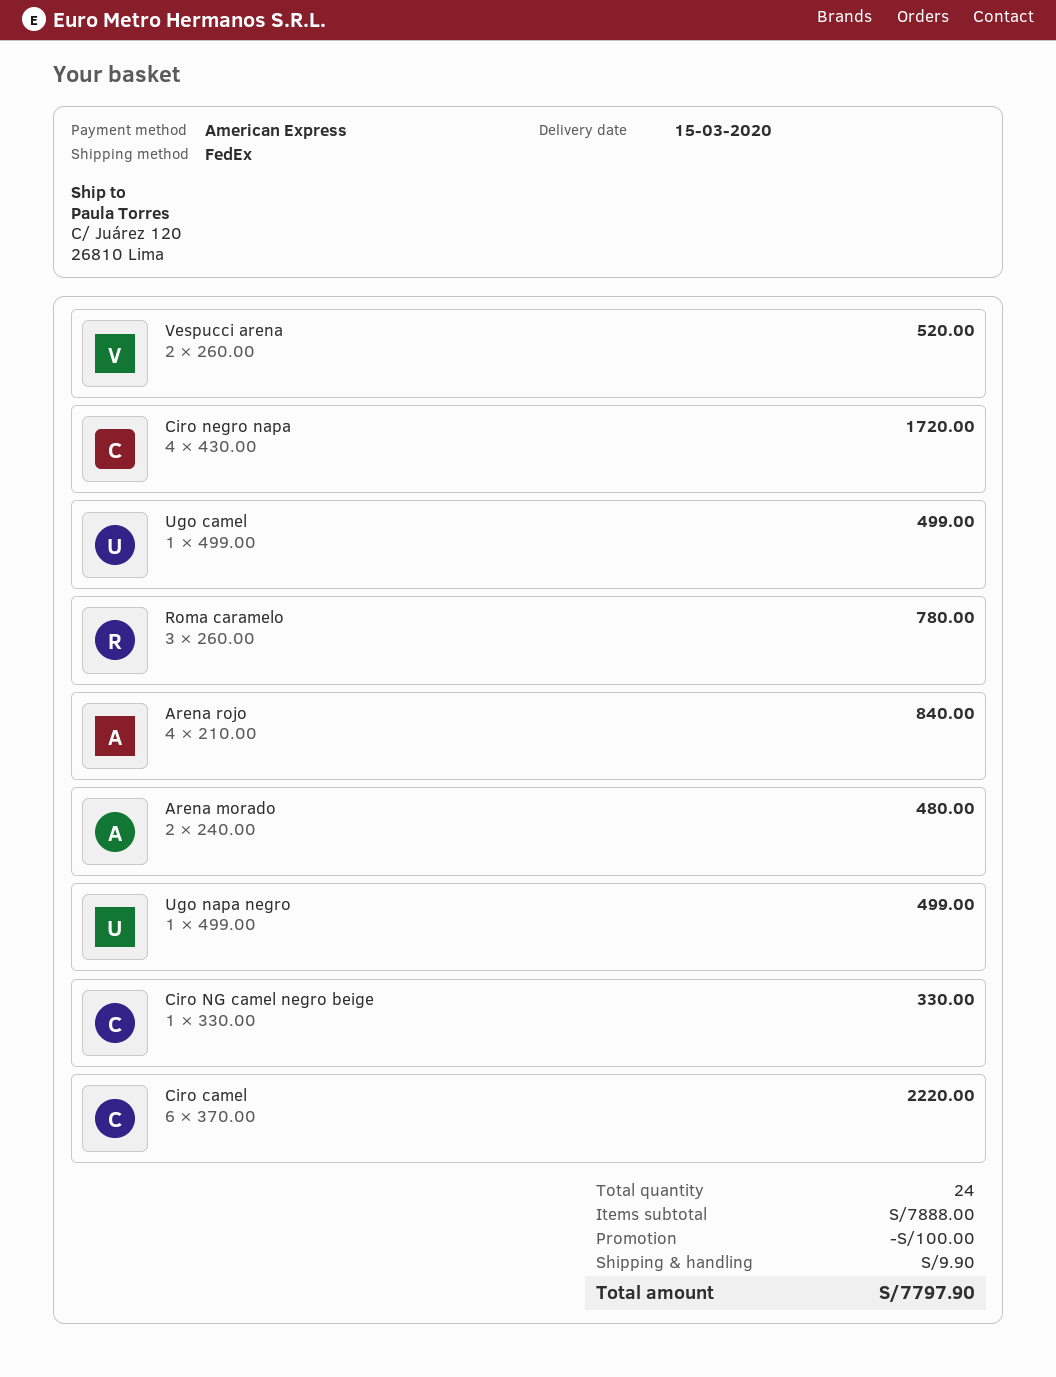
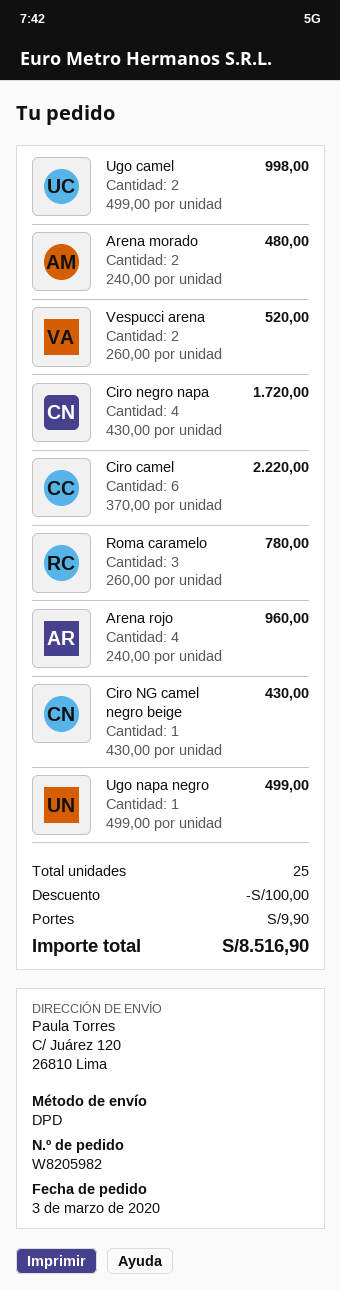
shipping method: FedEx -> DPD
Ugo camel: 1 x 499.00 = 499.00 -> 2 x 499.00 = 998.00
Arena rojo: 4 x 210.00 = 840.00 -> 4 x 240.00 = 960.00
Ciro NG camel negro beige: 1 x 330.00 = 330.00 -> 1 x 430.00 = 430.00
total quantity: 24 -> 25
total: 7797.90 -> 8516.90

